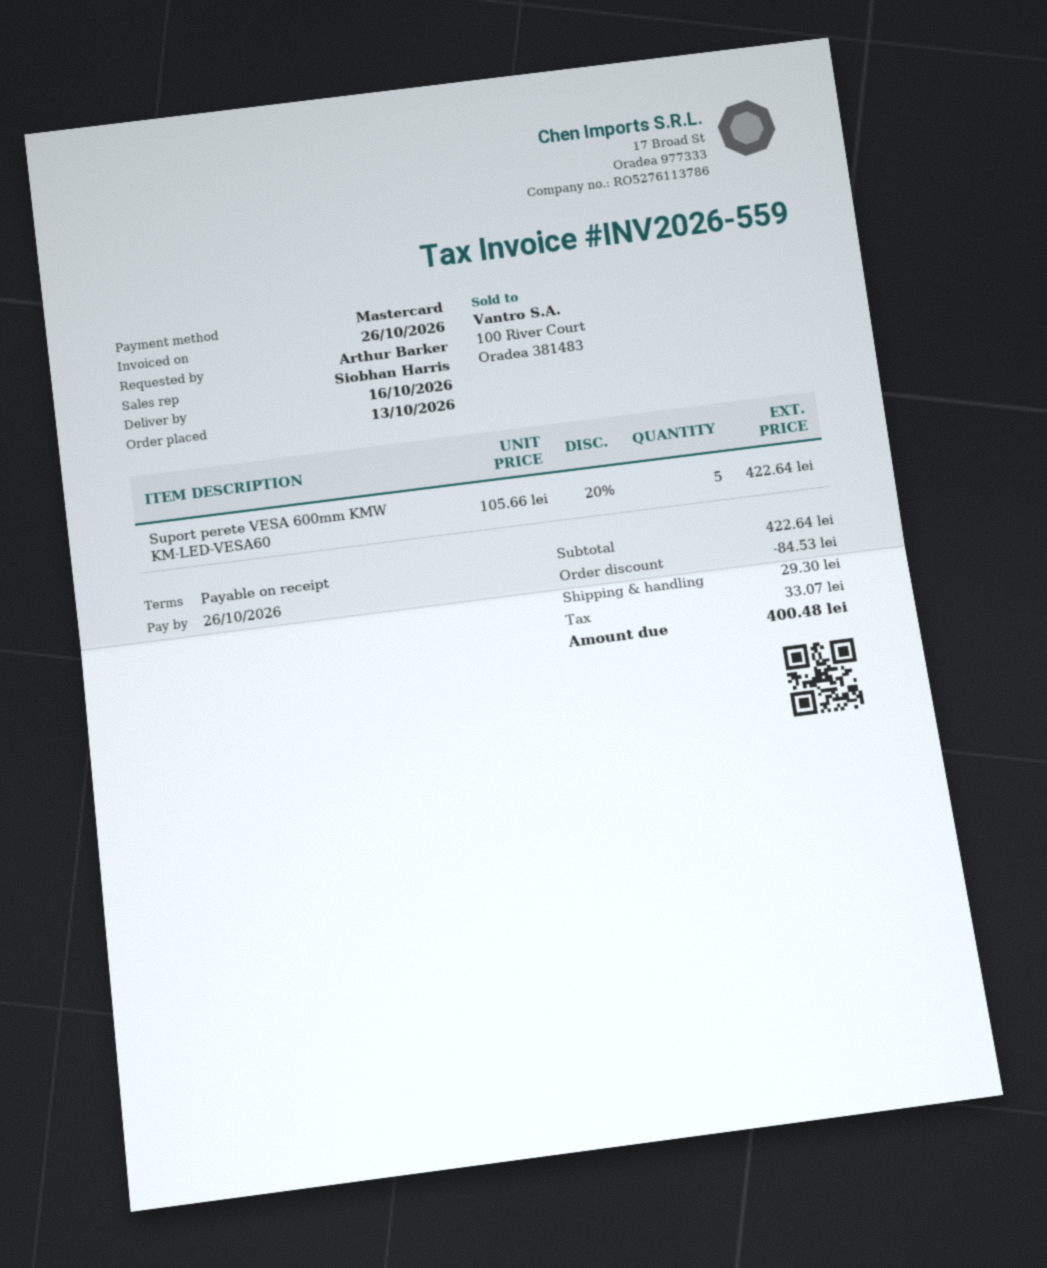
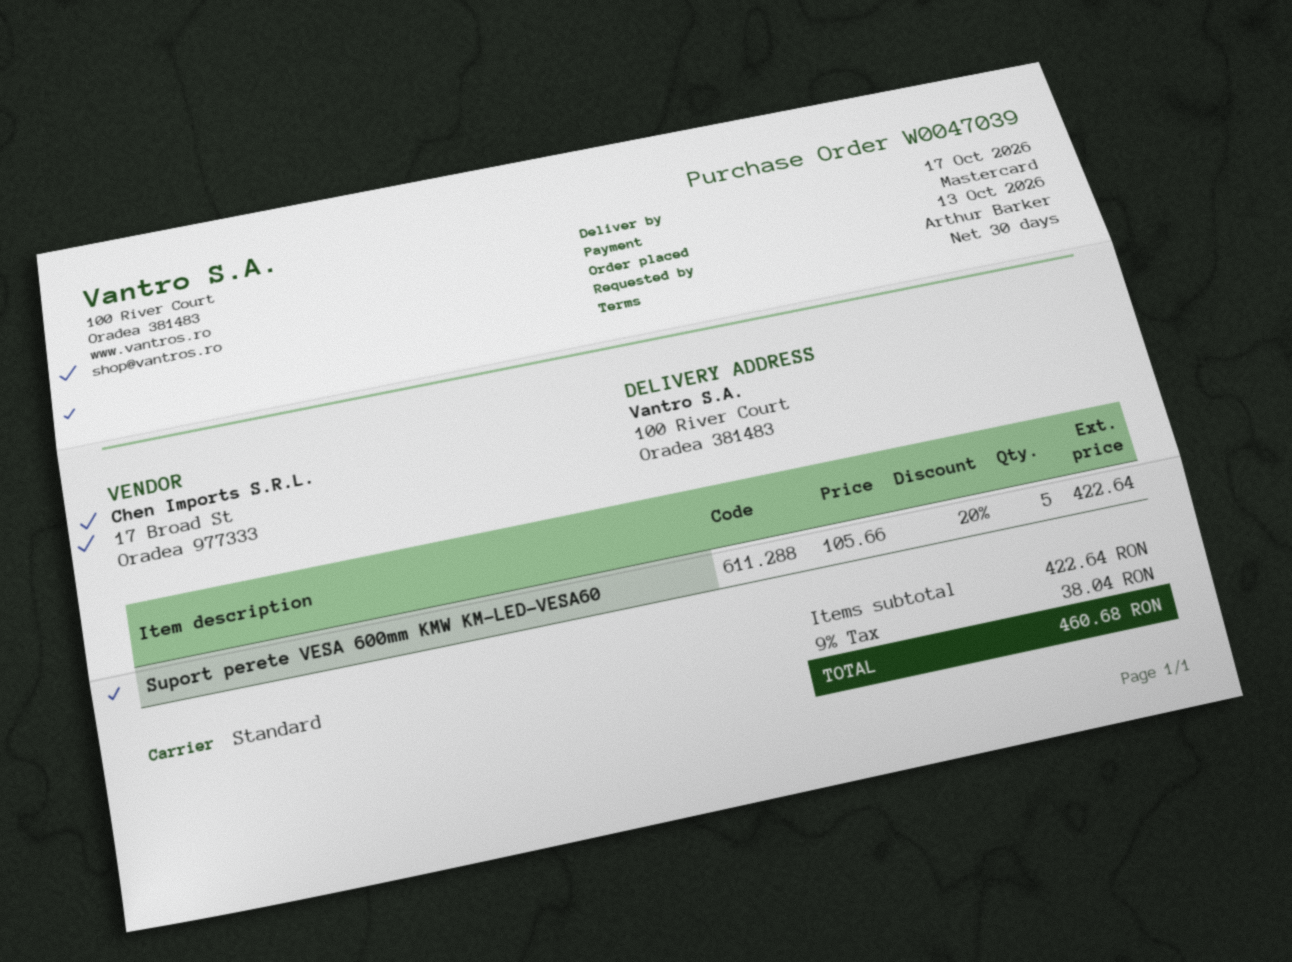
delivery date: 2026-10-16 -> 2026-10-17
payment terms: on receipt -> 30 days
discount: 84.53 -> none
shipping: 29.30 -> none
tax: 33.07 -> 38.04
total: 400.48 -> 460.68

